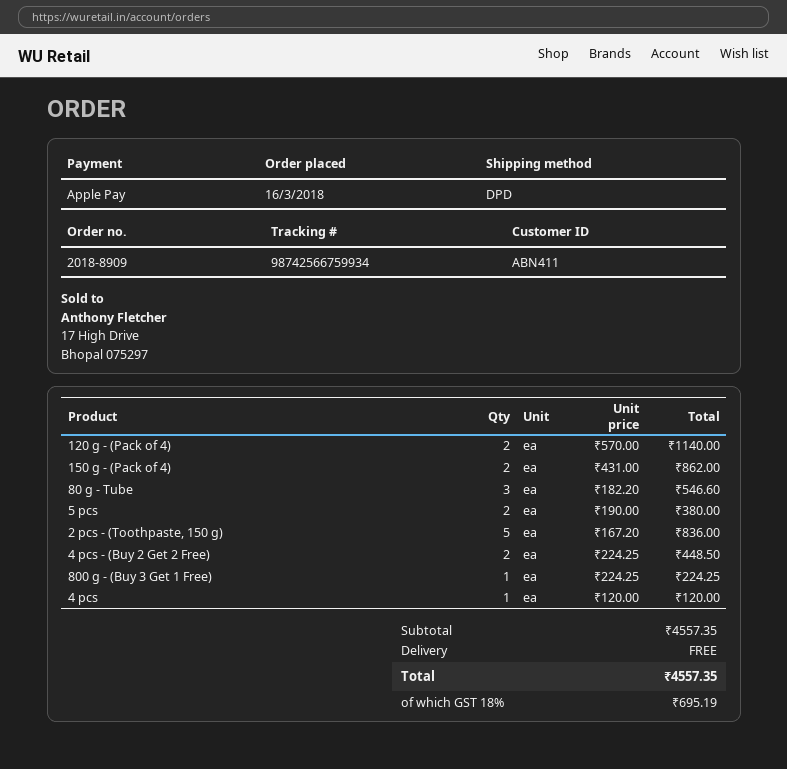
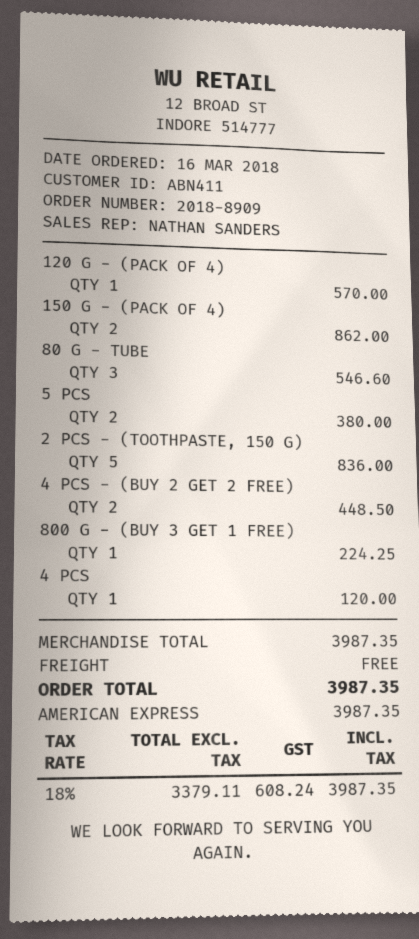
payment method: Apple Pay -> American Express
120 g - (Pack of 4): 2 for 1140.00 -> 1 for 570.00
subtotal: 4557.35 -> 3987.35
tax: 18% = 695.19 -> 18% = 608.24
total: 4557.35 -> 3987.35

